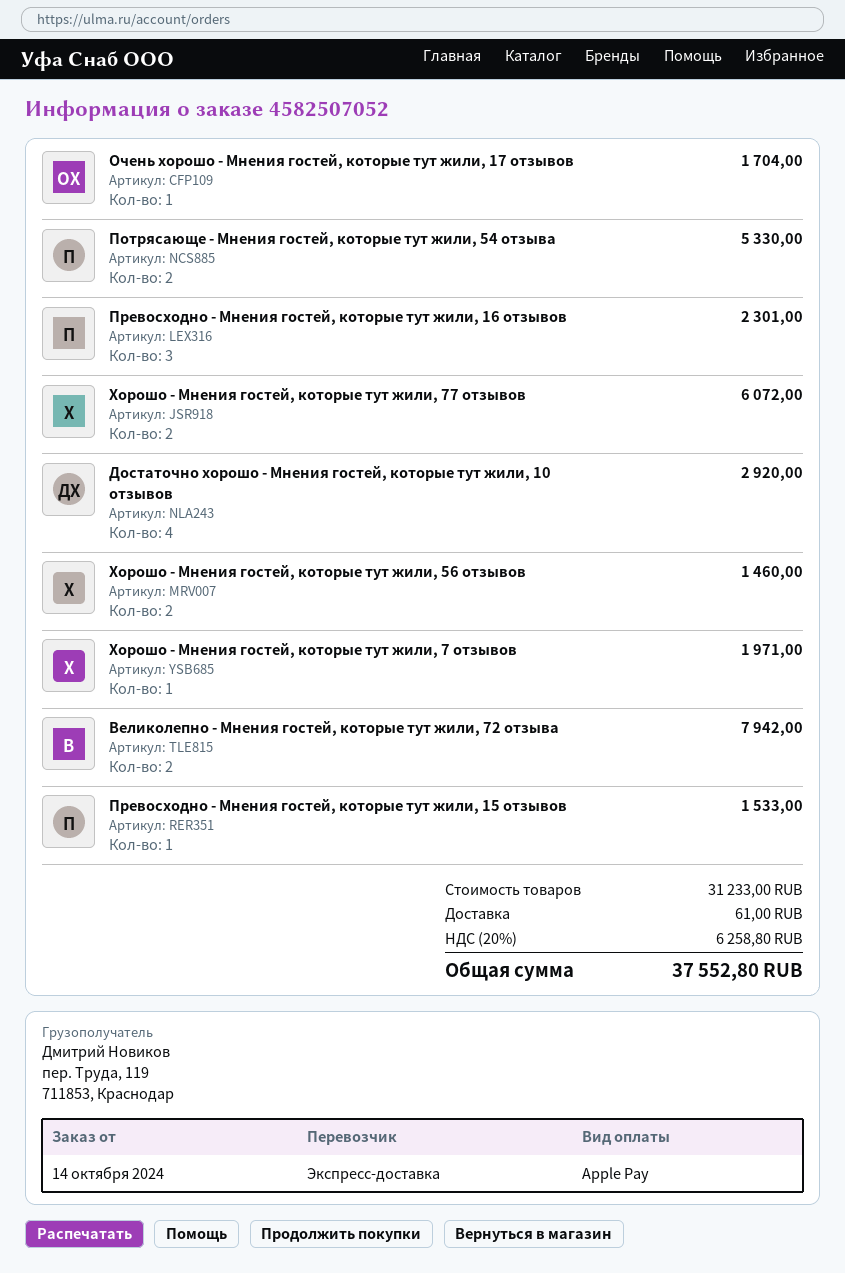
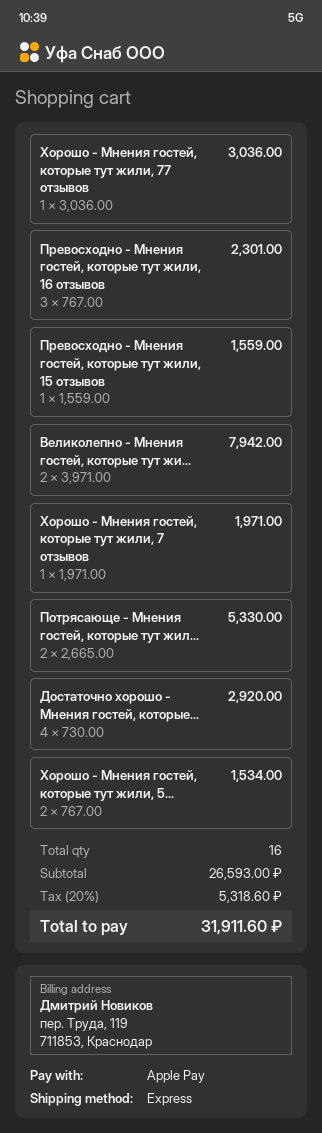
Очень хорошо - Мнения гостей, которые тут жили, 17 отзывов: 1 for 1704.00 -> none
Хорошо - Мнения гостей, которые тут жили, 77 отзывов: 2 for 6072.00 -> 1 for 3036.00
Хорошо - Мнения гостей, которые тут жили, 56 отзывов: 2 for 1460.00 -> 2 for 1534.00
Превосходно - Мнения гостей, которые тут жили, 15 отзывов: 1 for 1533.00 -> 1 for 1559.00
subtotal: 31233.00 -> 26593.00
shipping: 61.00 -> none
tax: 20% = 6258.80 -> 20% = 5318.60
total: 37552.80 -> 31911.60

